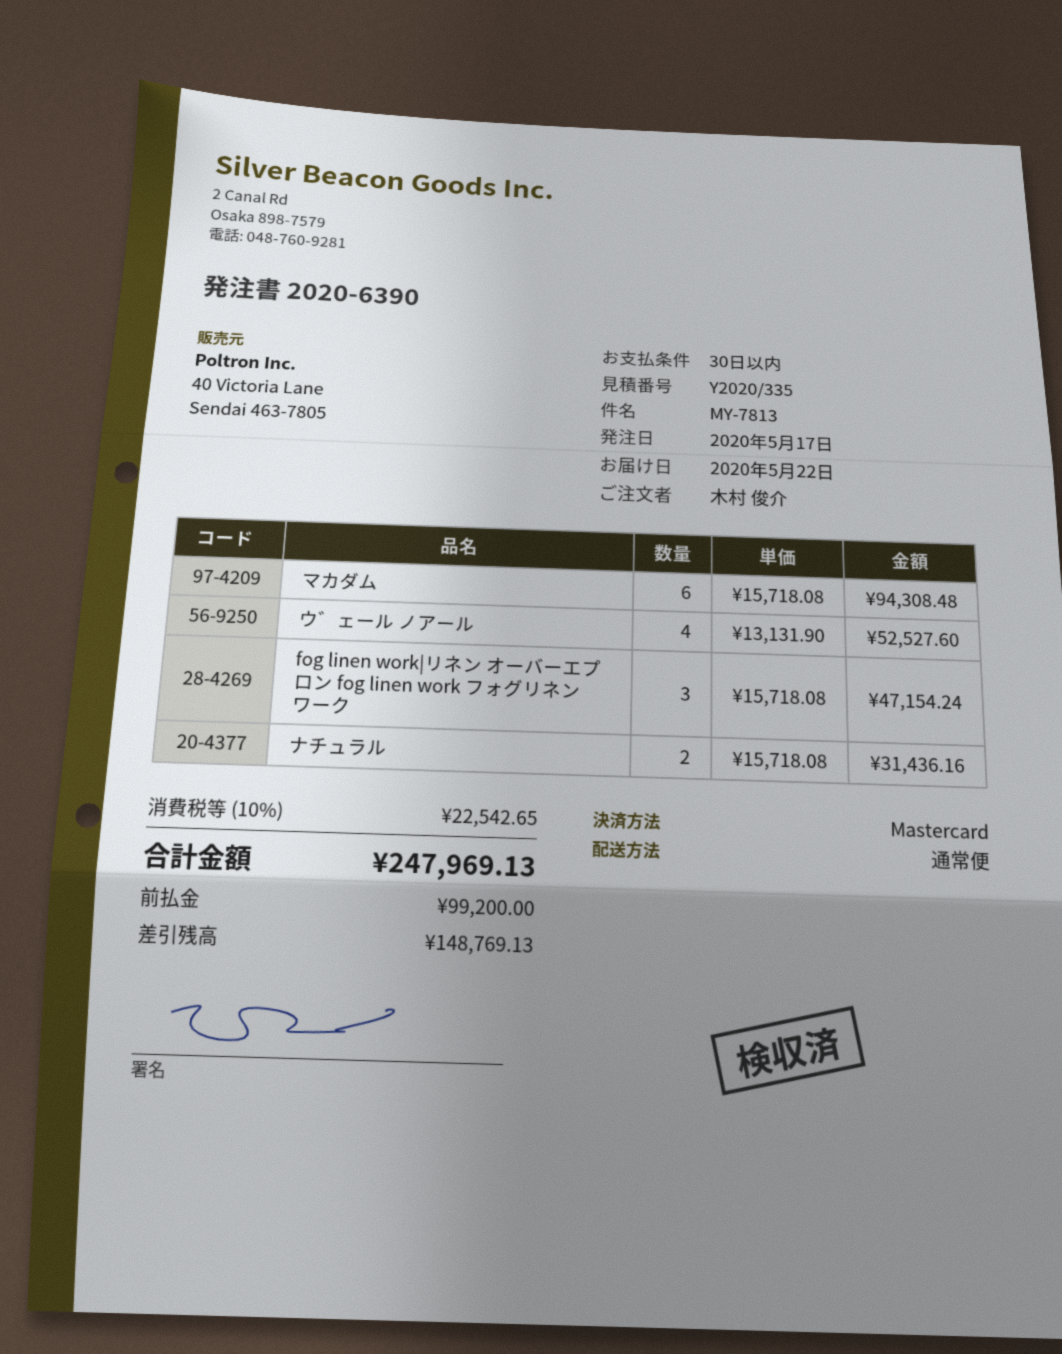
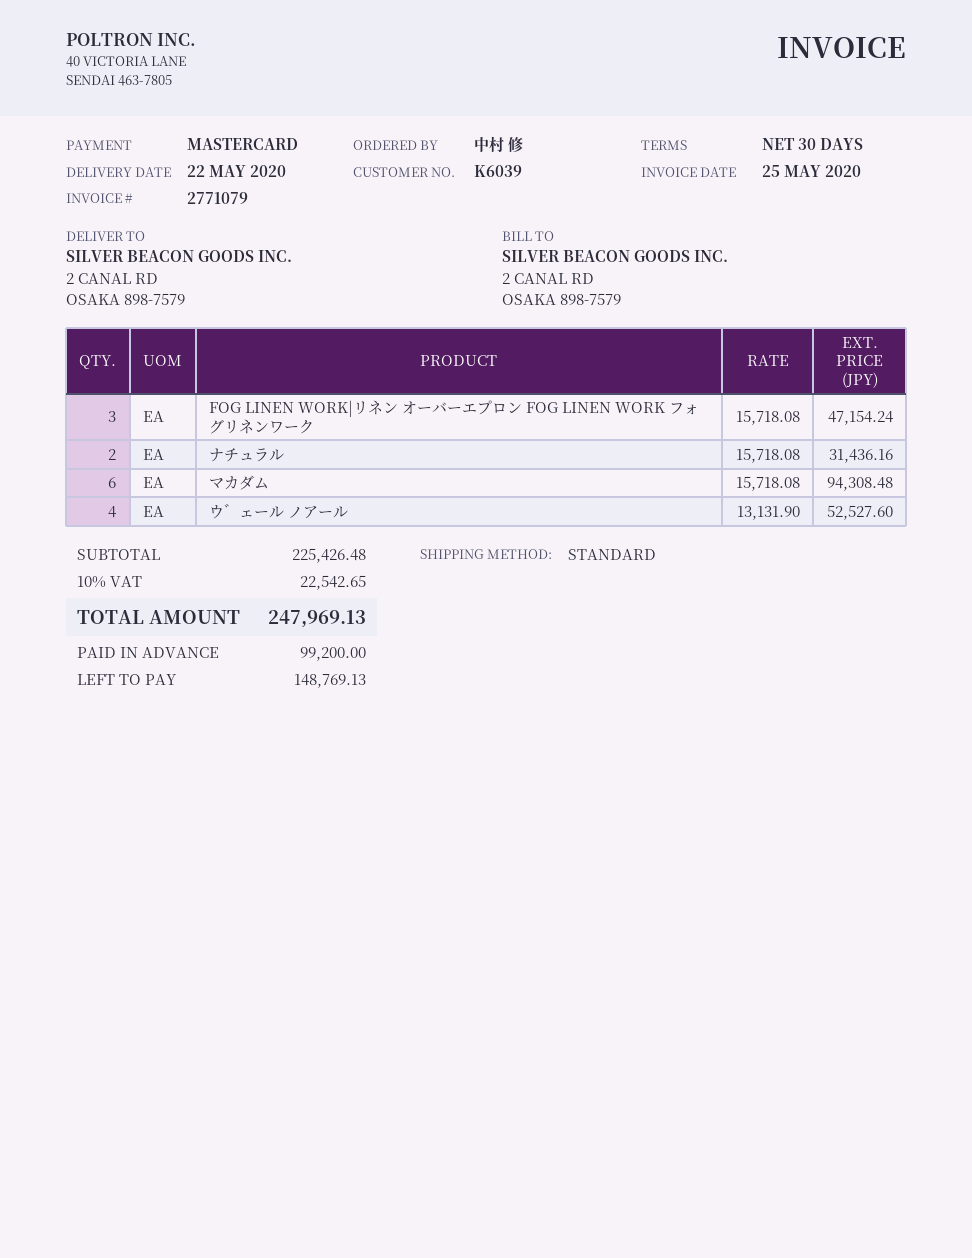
ordered by: 木村 俊介 -> 中村 修

